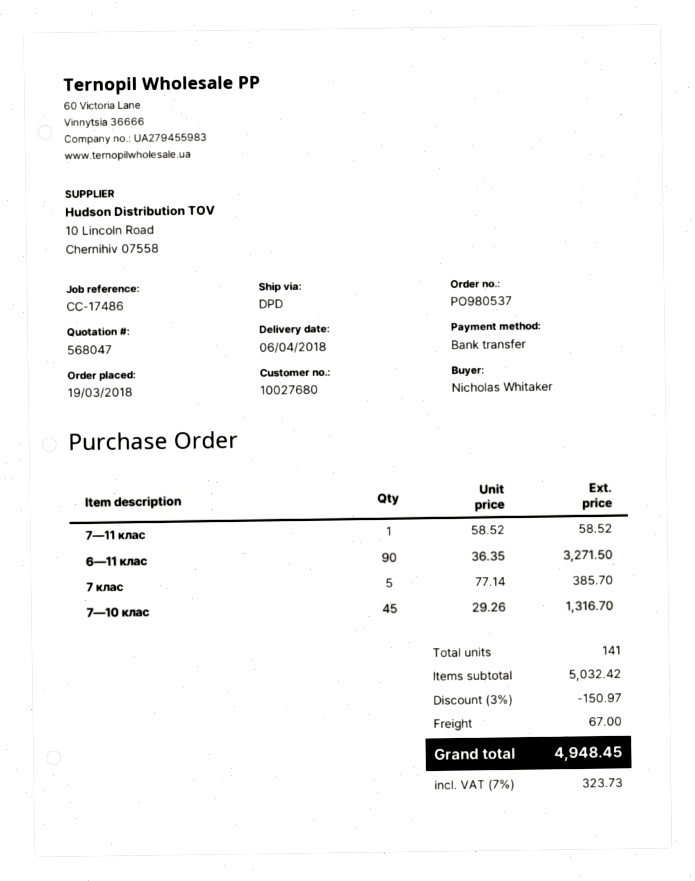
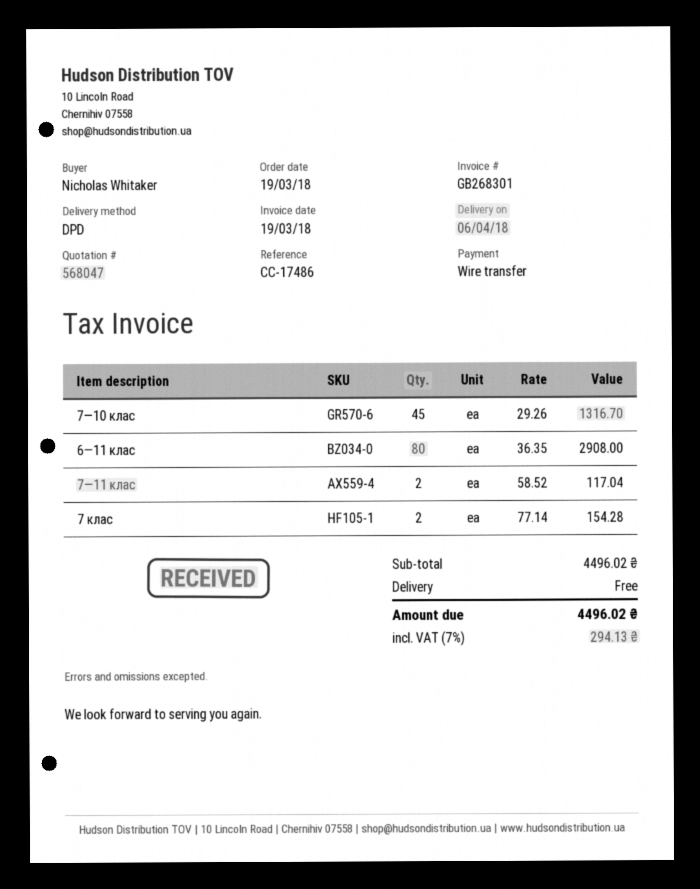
7—11 клас: 1 x 58.52 = 58.52 -> 2 x 58.52 = 117.04
6—11 клас: 90 x 36.35 = 3271.50 -> 80 x 36.35 = 2908.00
7 клас: 5 x 77.14 = 385.70 -> 2 x 77.14 = 154.28
subtotal: 5032.42 -> 4496.02
discount: 3% = 150.97 -> none
shipping: 67.00 -> 0.00
tax: 7% = 323.73 -> 7% = 294.13
total: 4948.45 -> 4496.02

